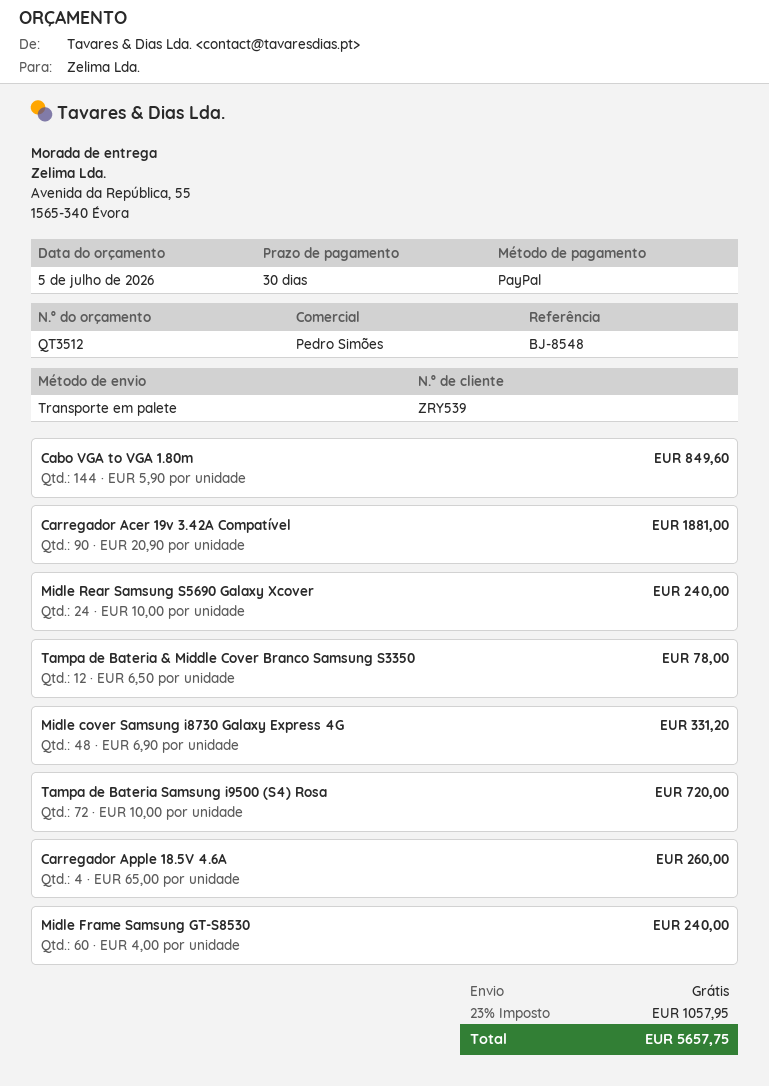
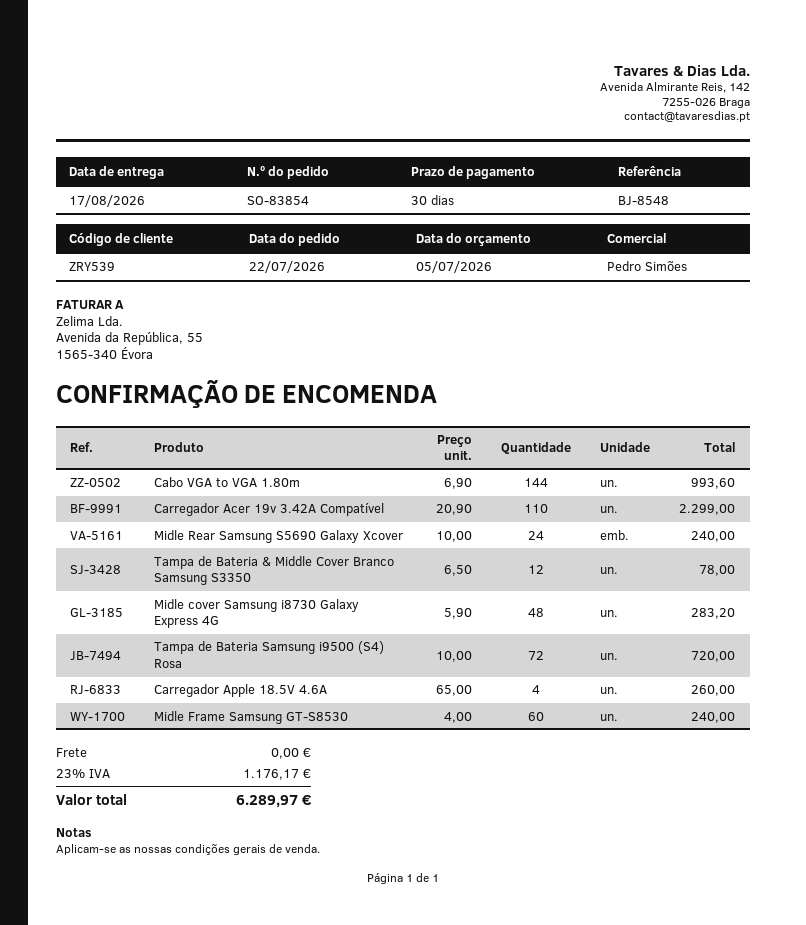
Cabo VGA to VGA 1.80m: 144 x 5.90 = 849.60 -> 144 x 6.90 = 993.60
Carregador Acer 19v 3.42A Compatível: 90 x 20.90 = 1881.00 -> 110 x 20.90 = 2299.00
Midle cover Samsung i8730 Galaxy Express 4G: 48 x 6.90 = 331.20 -> 48 x 5.90 = 283.20
tax: 23% = 1057.95 -> 23% = 1176.17
total: 5657.75 -> 6289.97

